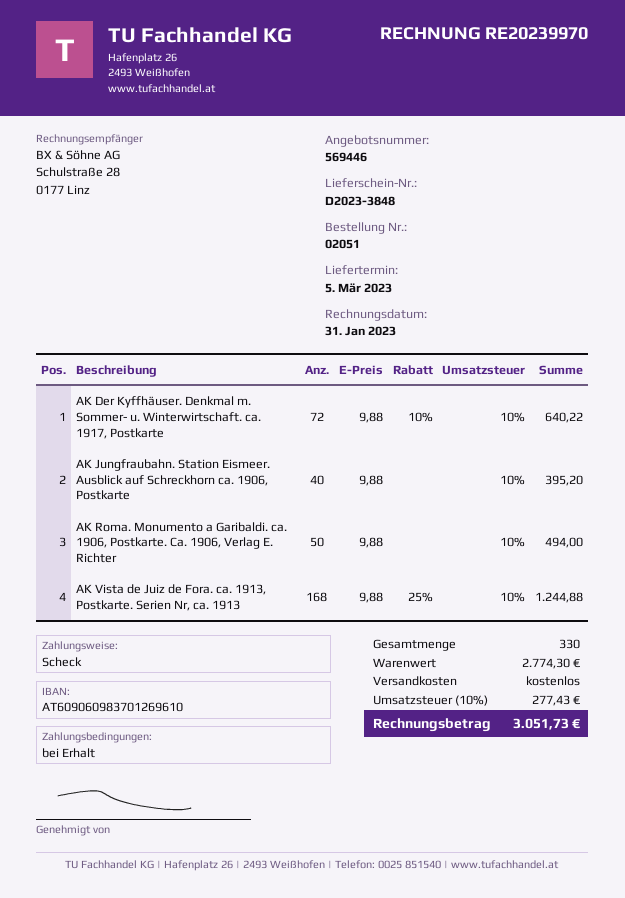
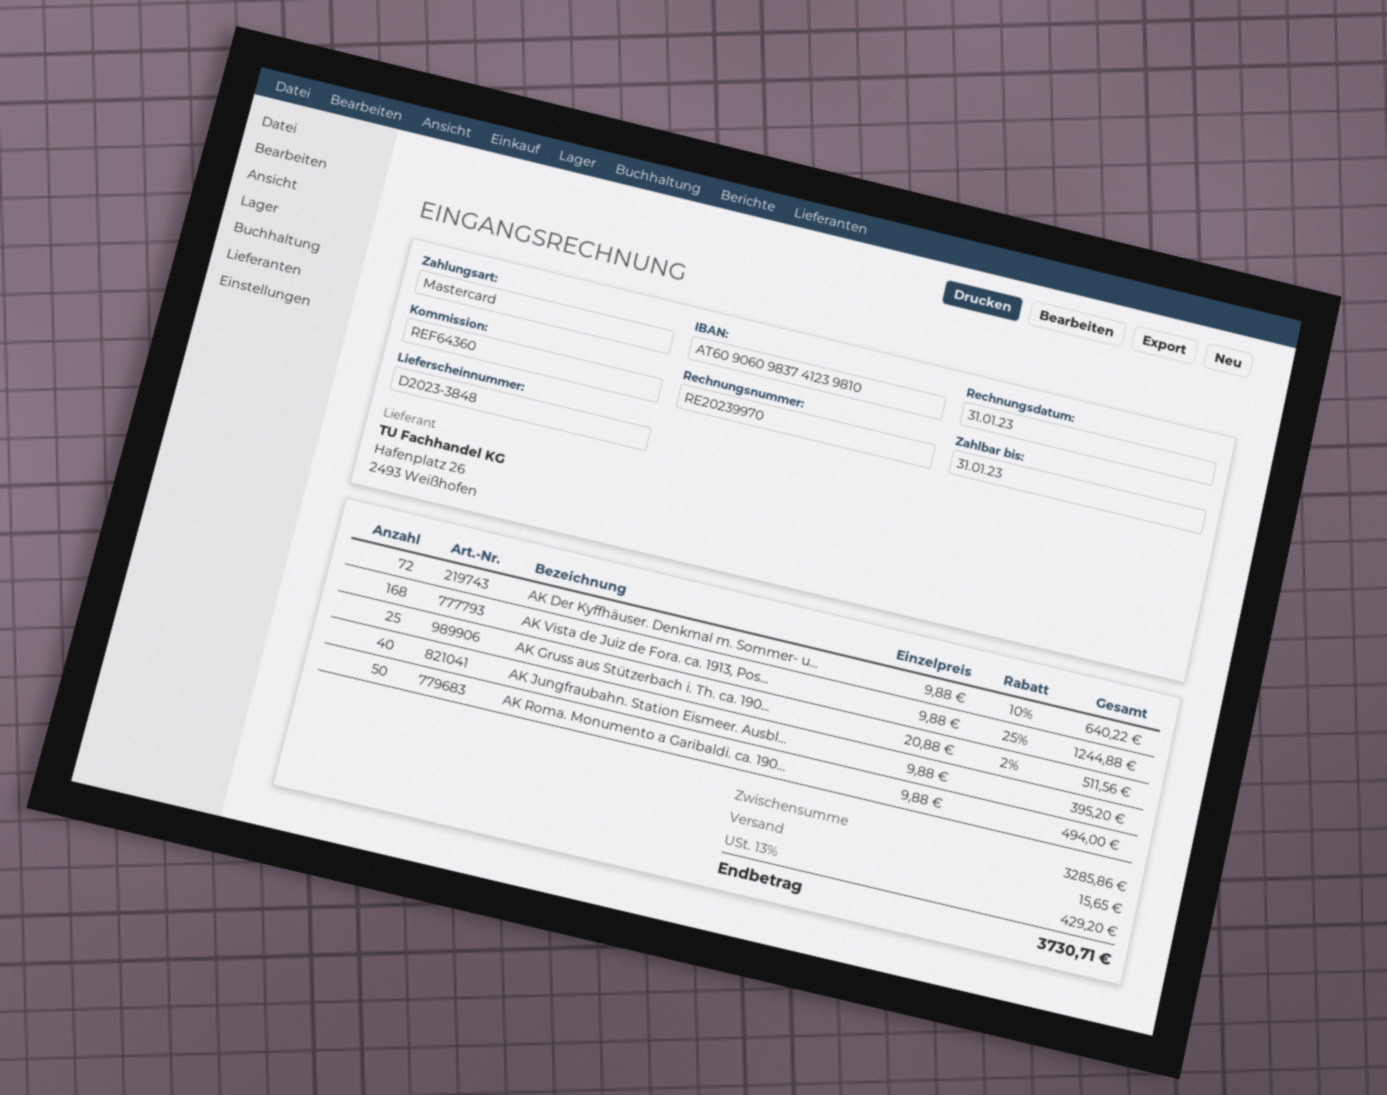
payment method: cheque -> Mastercard
bank account: AT609060983701269610 -> AT609060983741239810
AK Gruss aus Stützerbach i. Th. ca. 190...: none -> 25 x 20.88 - 2% = 511.56
subtotal: 2774.30 -> 3285.86
shipping: 0.00 -> 15.65
tax: 10% = 277.43 -> 13% = 429.20
total: 3051.73 -> 3730.71

